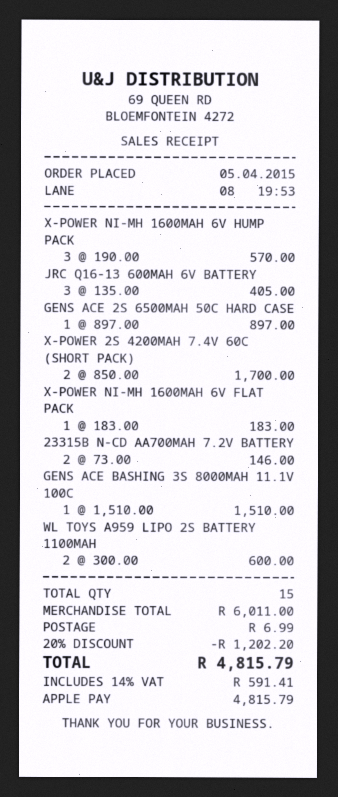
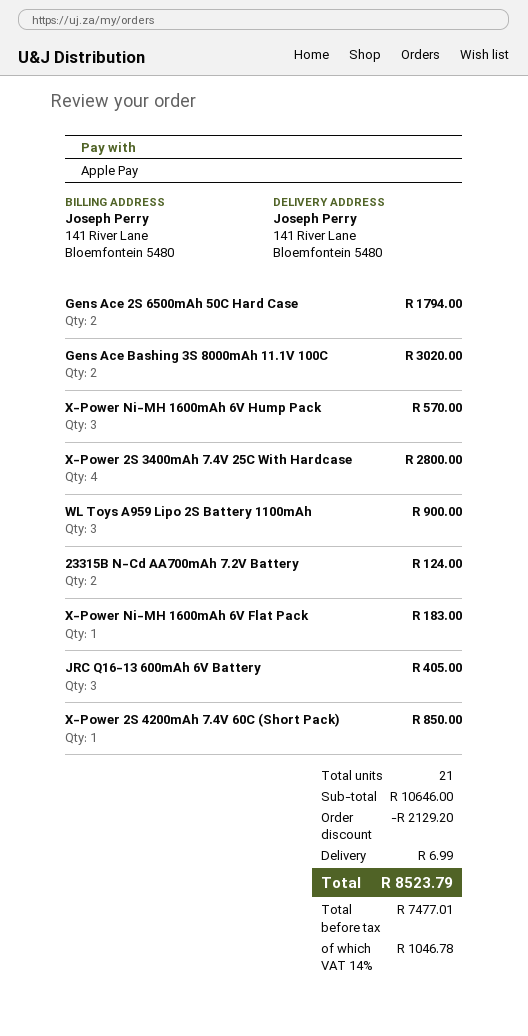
GENS ACE 2S 6500MAH 50C HARD CASE: 1 for 897.00 -> 2 for 1794.00
X-POWER 2S 4200MAH 7.4V 60C (SHORT PACK): 2 for 1700.00 -> 1 for 850.00
23315B N-CD AA700MAH 7.2V BATTERY: 2 for 146.00 -> 2 for 124.00
GENS ACE BASHING 3S 8000MAH 11.1V 100C: 1 for 1510.00 -> 2 for 3020.00
WL TOYS A959 LIPO 2S BATTERY 1100MAH: 2 for 600.00 -> 3 for 900.00
X-Power 2S 3400mAh 7.4V 25C With Hardcase: none -> 4 for 2800.00
total quantity: 15 -> 21
subtotal: 6011.00 -> 10646.00
discount: 1202.20 -> 2129.20
tax: 14% = 591.41 -> 14% = 1046.78
total: 4815.79 -> 8523.79

